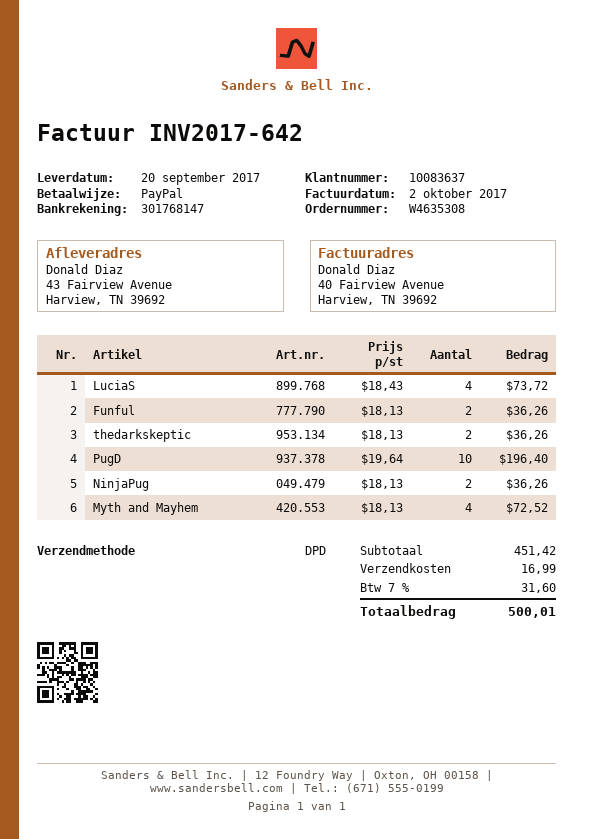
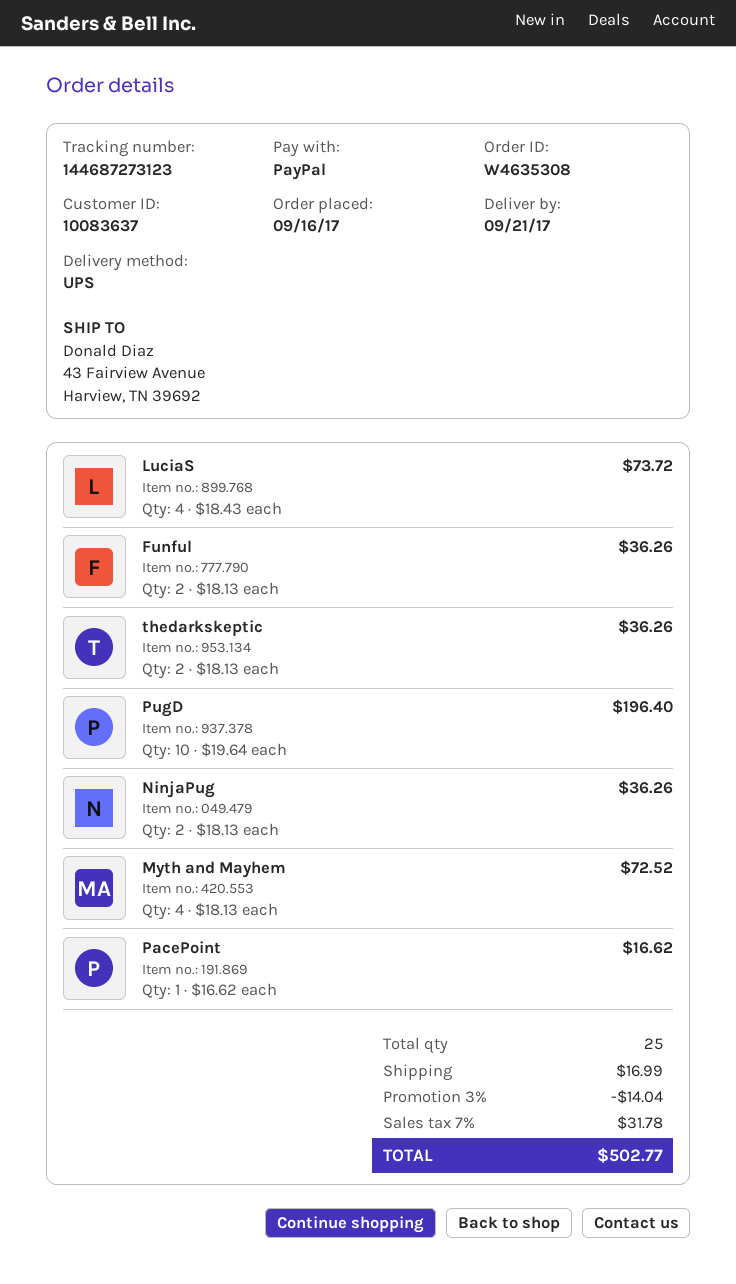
delivery date: 2017-09-20 -> 2017-09-21
shipping method: DPD -> UPS
PacePoint: none -> 1 x 16.62 = 16.62
discount: none -> 3% = 14.04
tax: 7% = 31.60 -> 7% = 31.78
total: 500.01 -> 502.77

